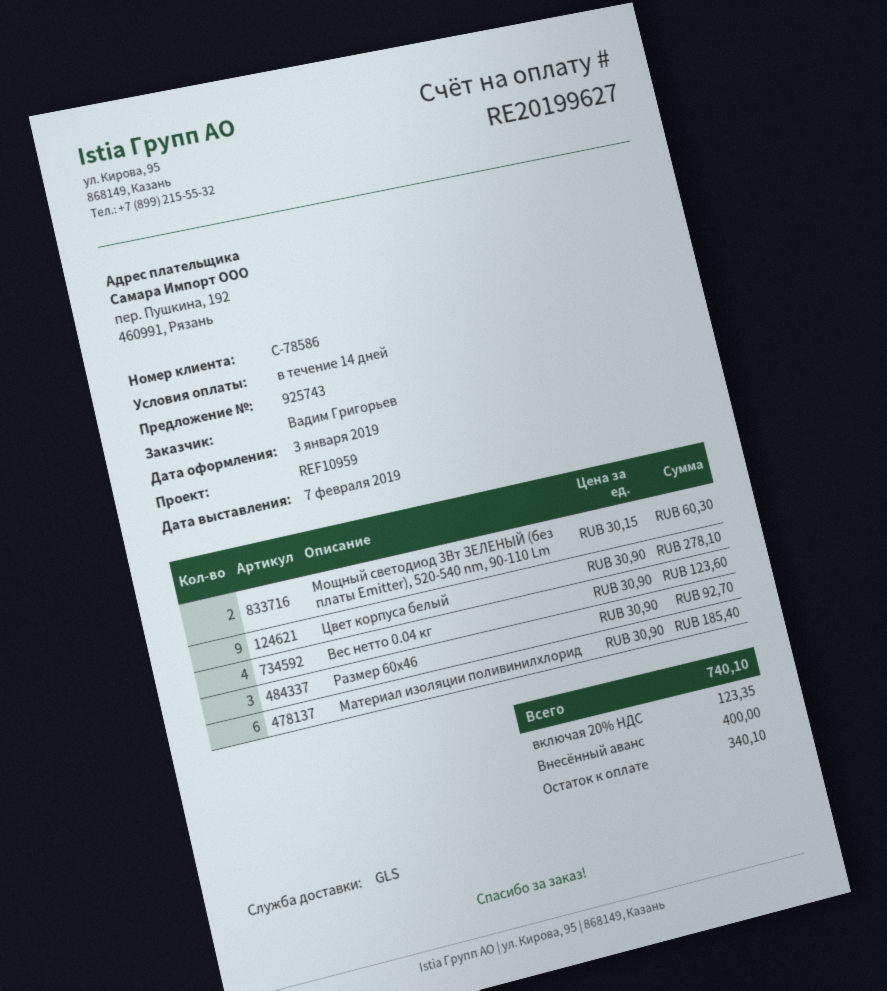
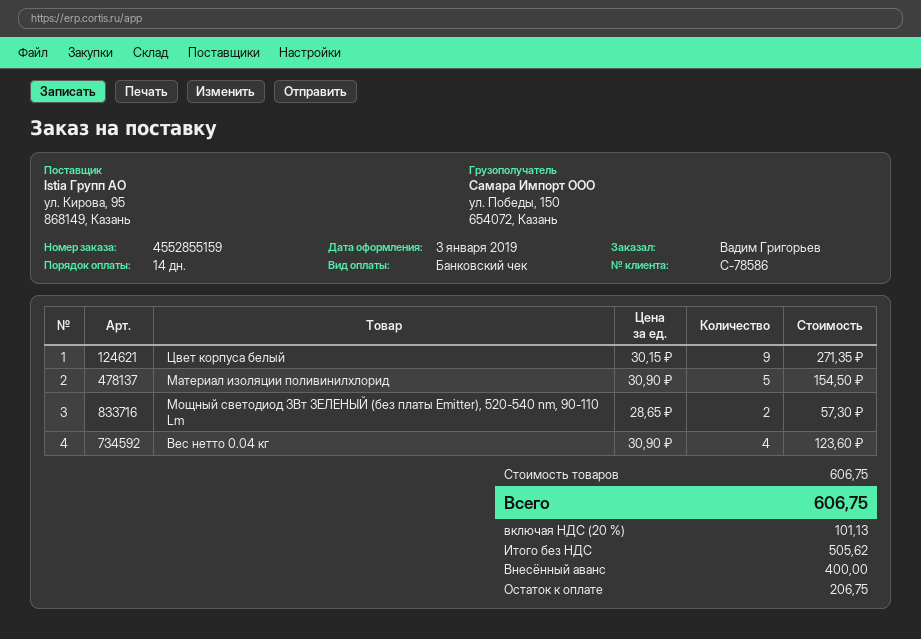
Мощный светодиод 3Вт ЗЕЛЕНЫЙ (без платы Emitter), 520-540 nm, 90-110 Lm: 2 x 30.15 = 60.30 -> 2 x 28.65 = 57.30
Цвет корпуса белый: 9 x 30.90 = 278.10 -> 9 x 30.15 = 271.35
Размер 60х46: 3 x 30.90 = 92.70 -> none
Материал изоляции поливинилхлорид: 6 x 30.90 = 185.40 -> 5 x 30.90 = 154.50
tax: 20% = 123.35 -> 20% = 101.13
total: 740.10 -> 606.75
balance: 340.10 -> 206.75

